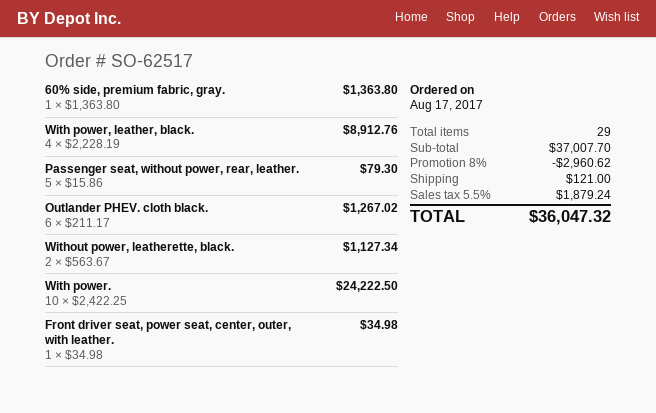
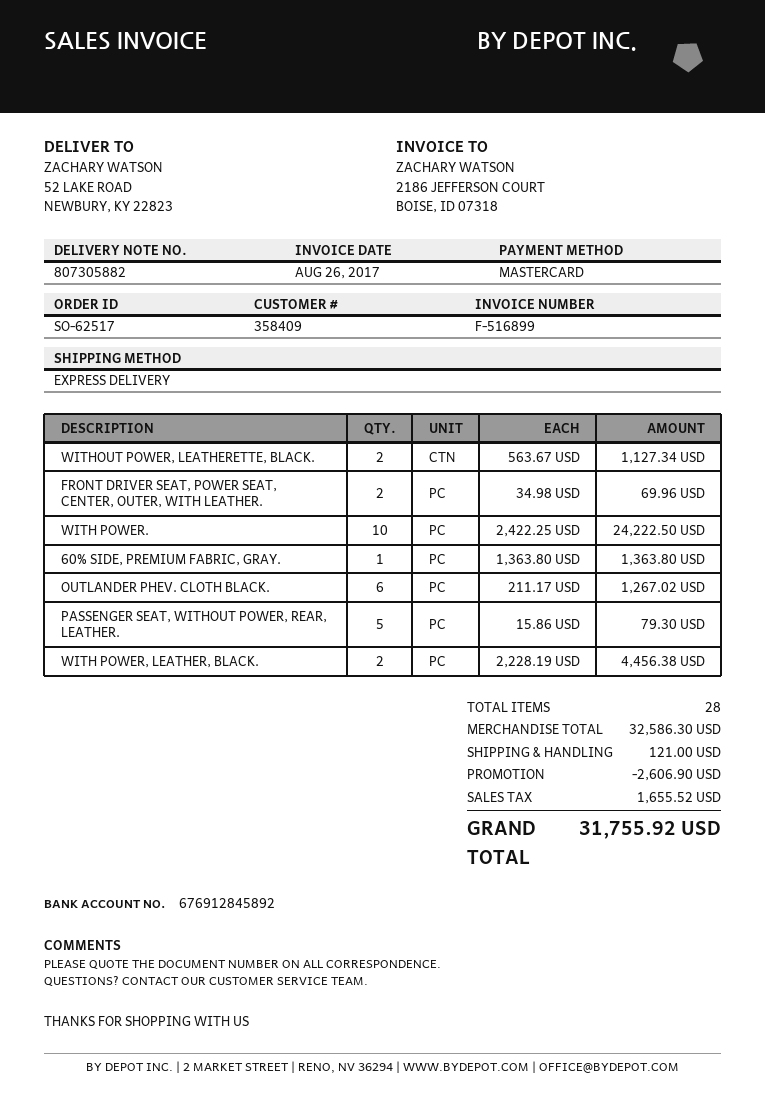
With power, leather, black.: 4 x 2228.19 = 8912.76 -> 2 x 2228.19 = 4456.38
Front driver seat, power seat, center, outer, with leather.: 1 x 34.98 = 34.98 -> 2 x 34.98 = 69.96
total quantity: 29 -> 28
subtotal: 37007.70 -> 32586.30
discount: 2960.62 -> 2606.90
tax: 1879.24 -> 1655.52
total: 36047.32 -> 31755.92

